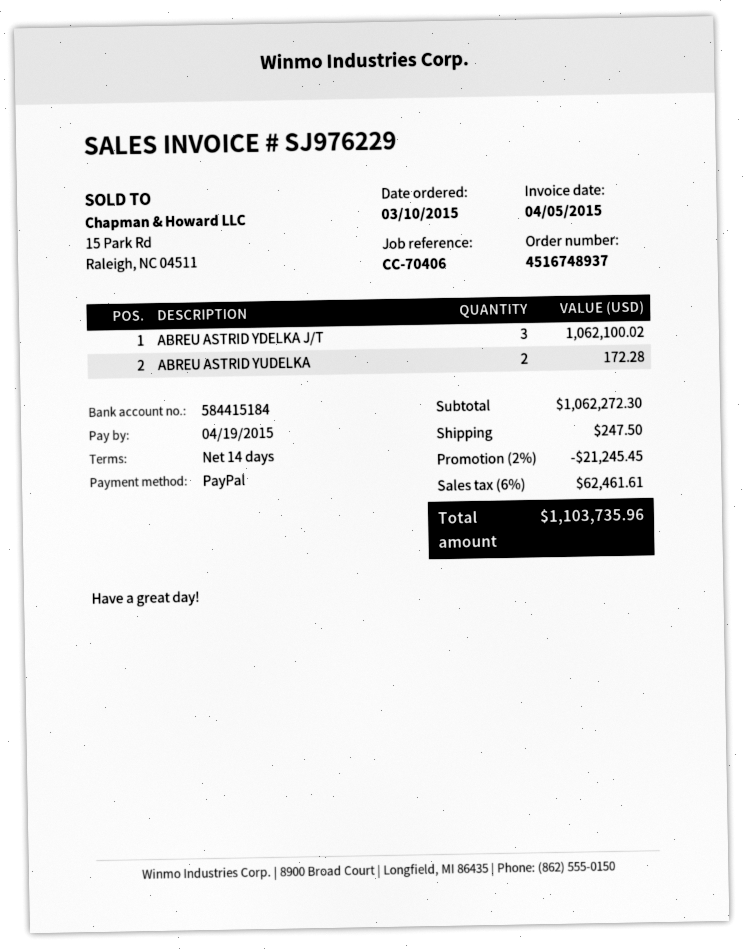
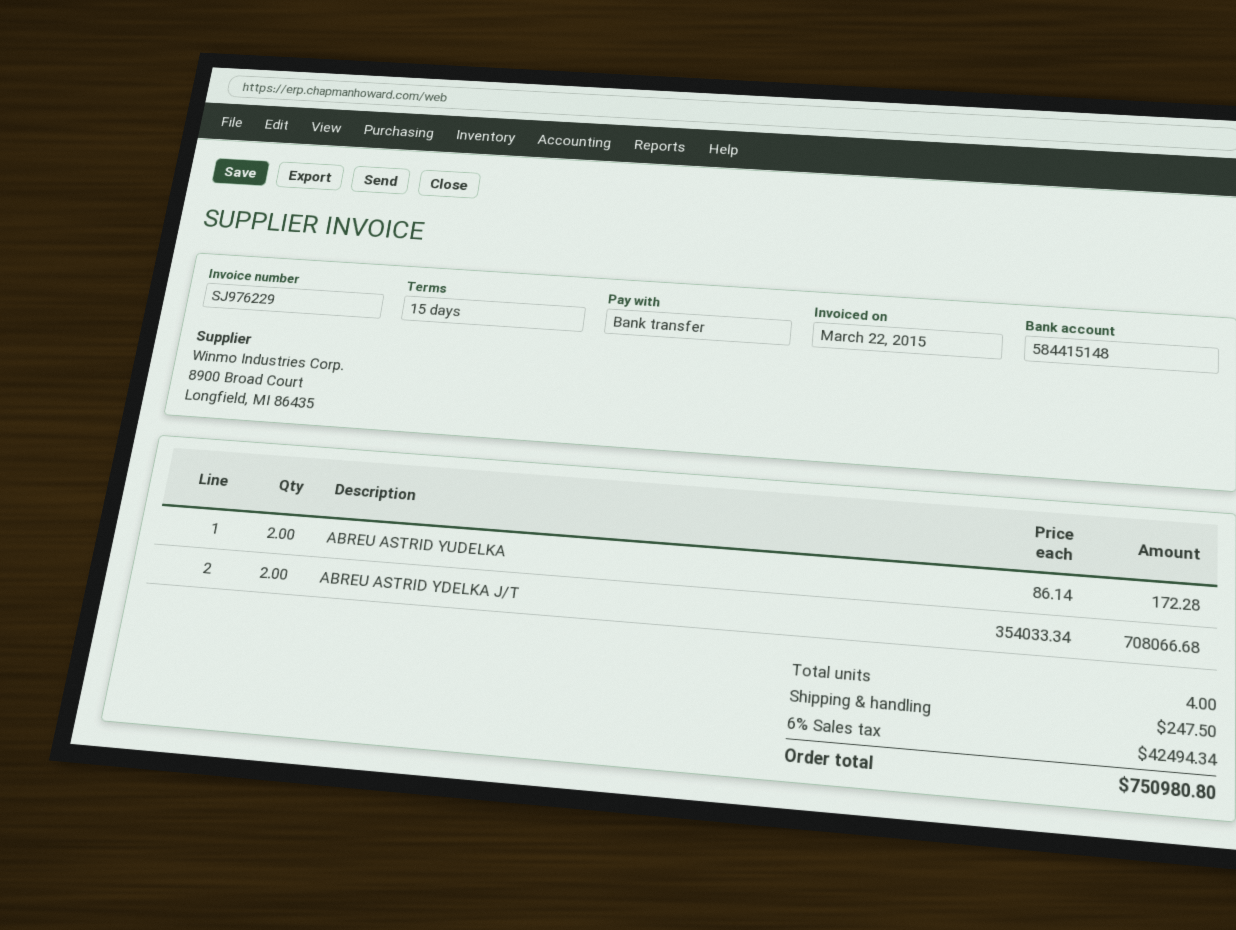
invoice date: 2015-04-05 -> 2015-03-22
payment terms: 14 days -> 15 days
payment method: PayPal -> bank transfer
bank account: 584415184 -> 584415148
ABREU ASTRID YDELKA J/T: 3 for 1062100.02 -> 2 for 708066.68
discount: 2% = 21245.45 -> none
tax: 6% = 62461.61 -> 6% = 42494.34
total: 1103735.96 -> 750980.80

